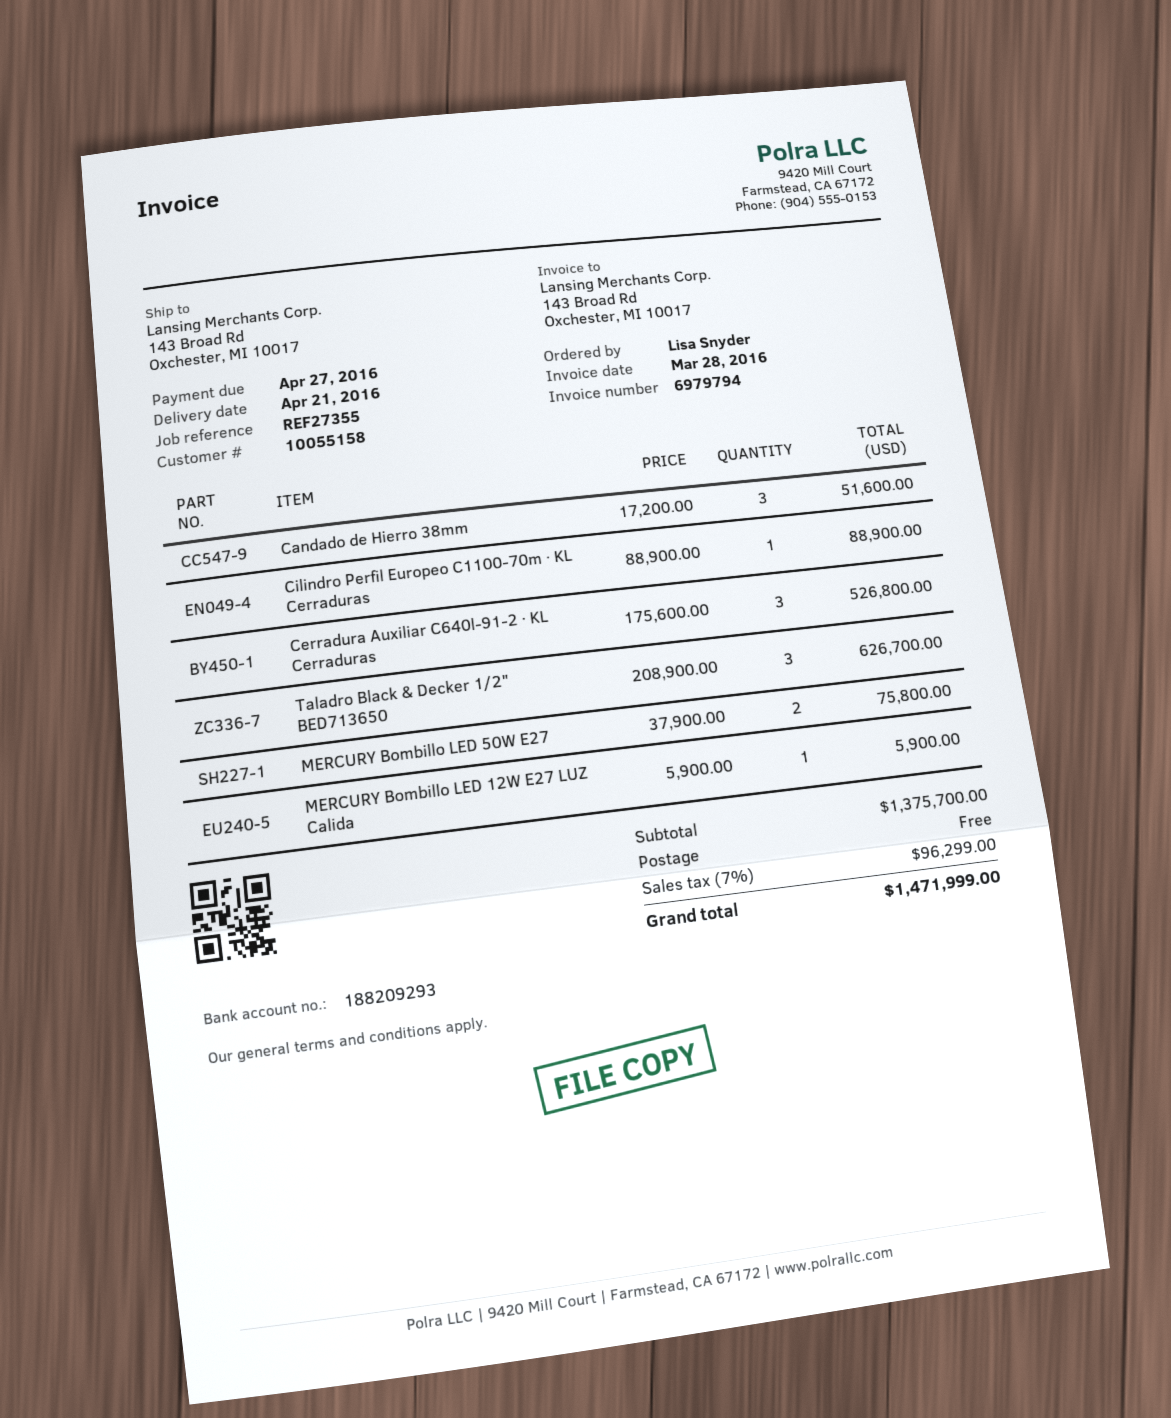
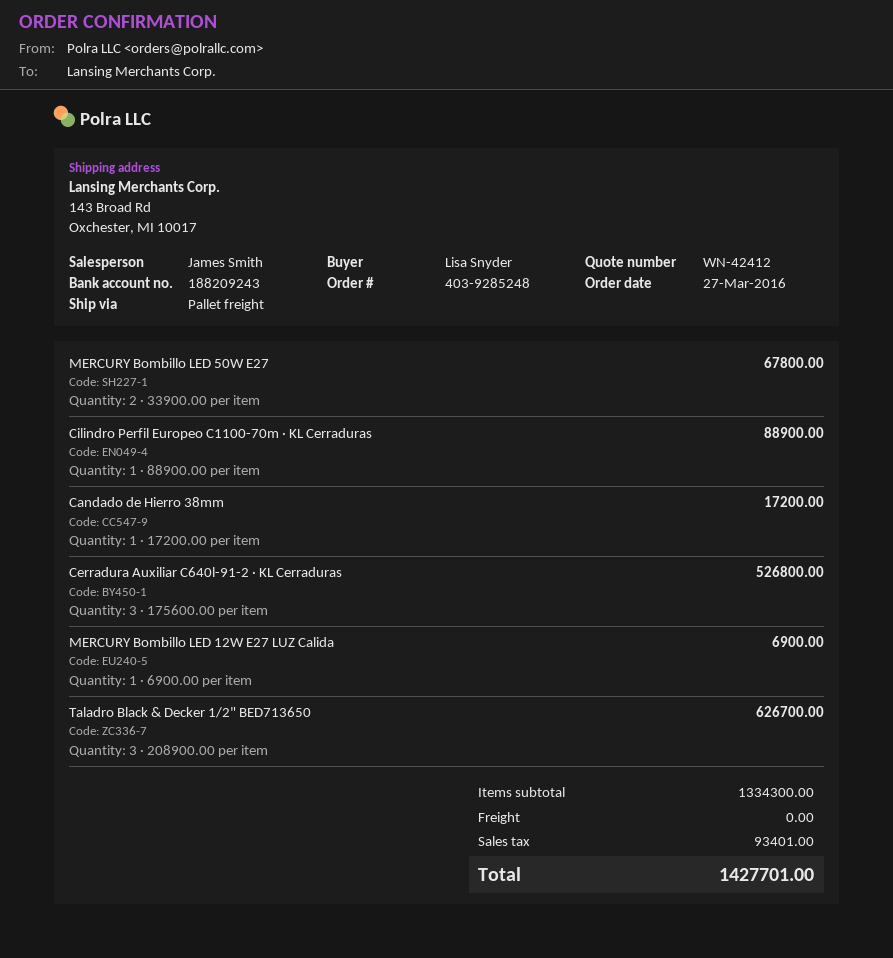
bank account: 188209293 -> 188209243
Candado de Hierro 38mm: 3 x 17200.00 = 51600.00 -> 1 x 17200.00 = 17200.00
MERCURY Bombillo LED 50W E27: 2 x 37900.00 = 75800.00 -> 2 x 33900.00 = 67800.00
MERCURY Bombillo LED 12W E27 LUZ Calida: 1 x 5900.00 = 5900.00 -> 1 x 6900.00 = 6900.00
subtotal: 1375700.00 -> 1334300.00
tax: 96299.00 -> 93401.00
total: 1471999.00 -> 1427701.00

